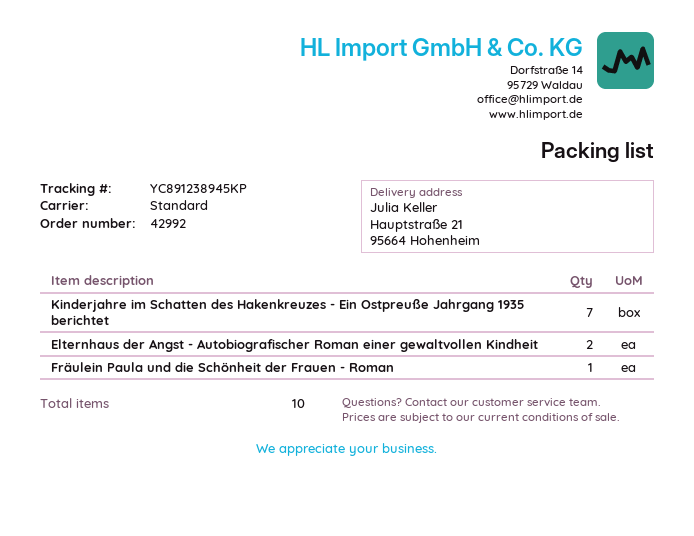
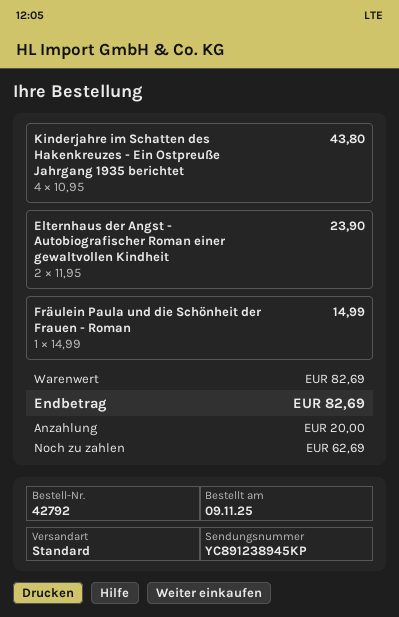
order number: 42992 -> 42792
Kinderjahre im Schatten des Hakenkreuzes - Ein Ostpreuße Jahrgang 1935 berichtet: 7 -> 4

